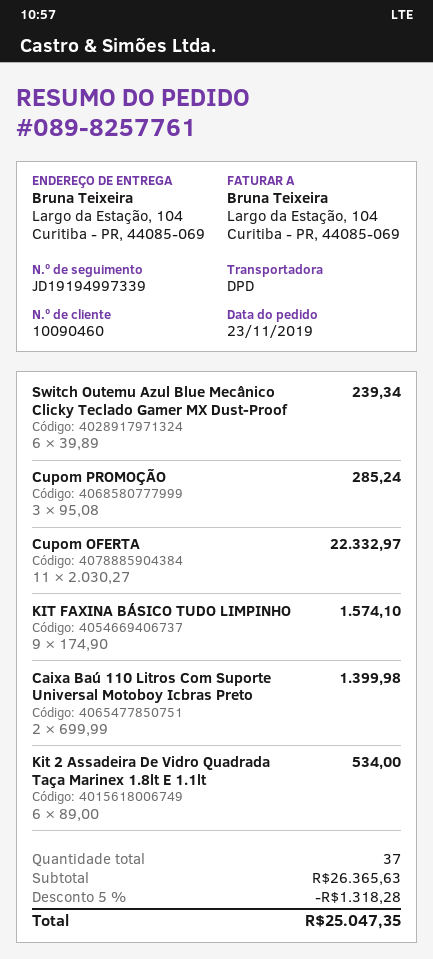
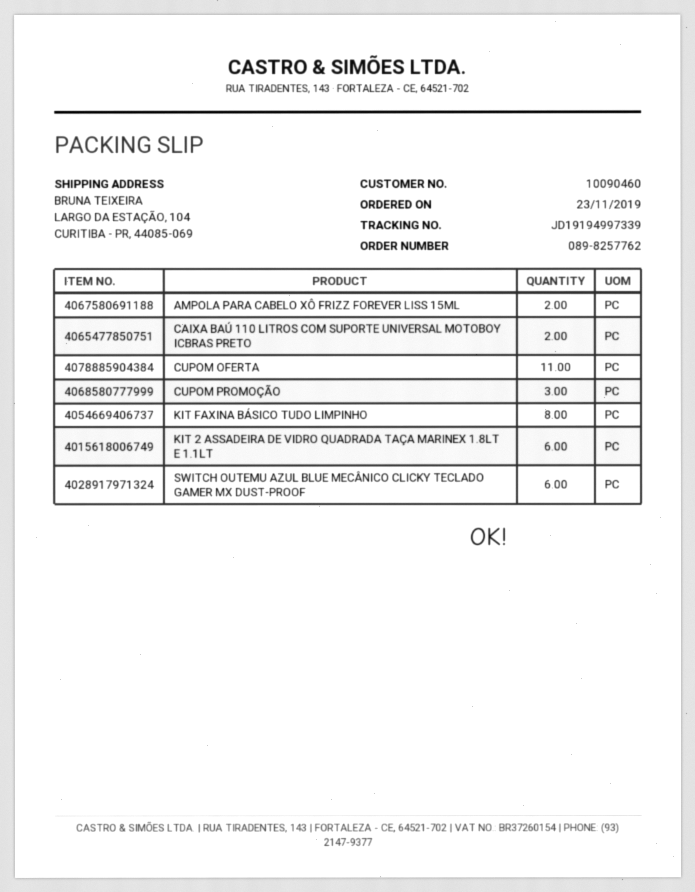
order number: 089-8257761 -> 089-8257762
KIT FAXINA BÁSICO TUDO LIMPINHO: 9 -> 8
AMPOLA PARA CABELO XÔ FRIZZ FOREVER LISS 15ML: none -> 2

